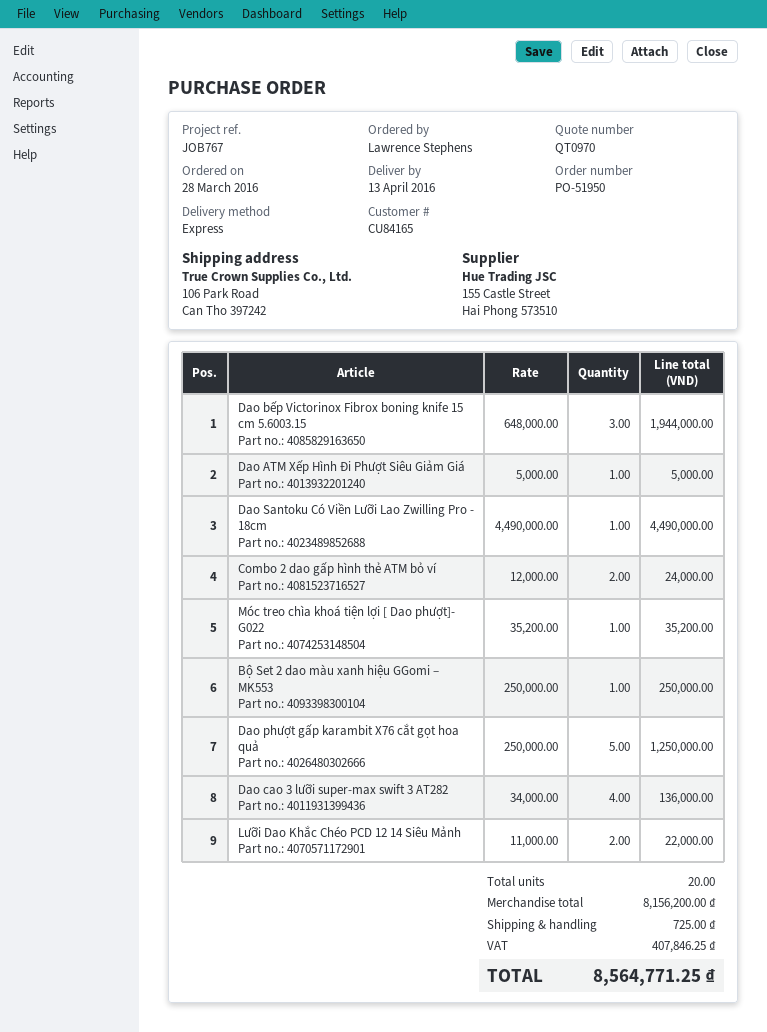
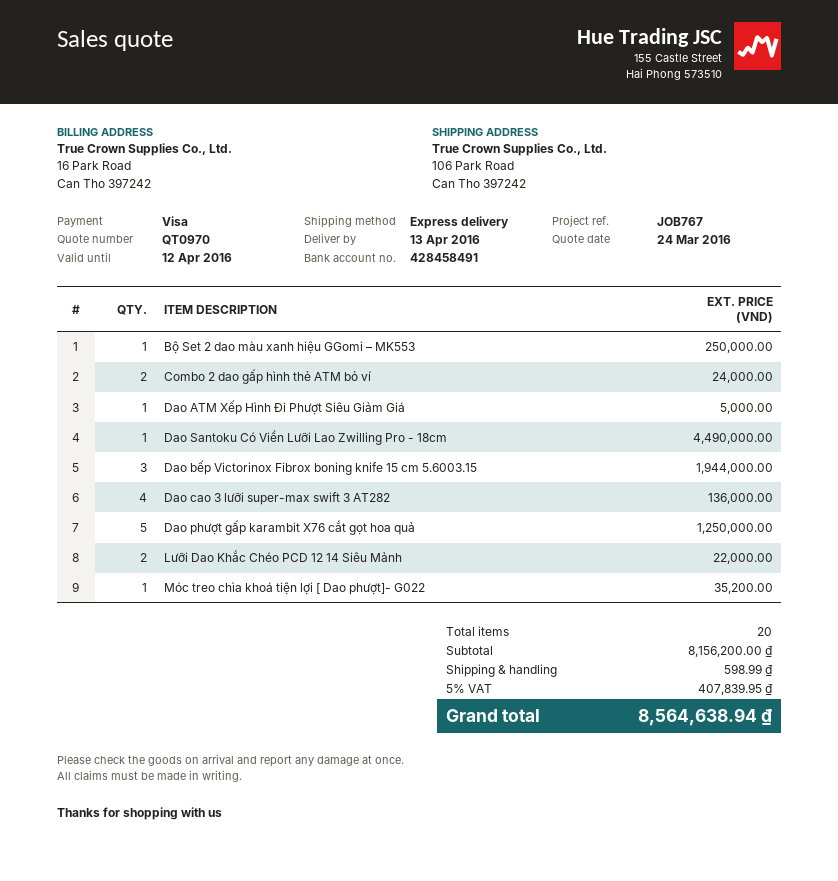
shipping: 725.00 -> 598.99
tax: 407846.25 -> 407839.95
total: 8564771.25 -> 8564638.94

